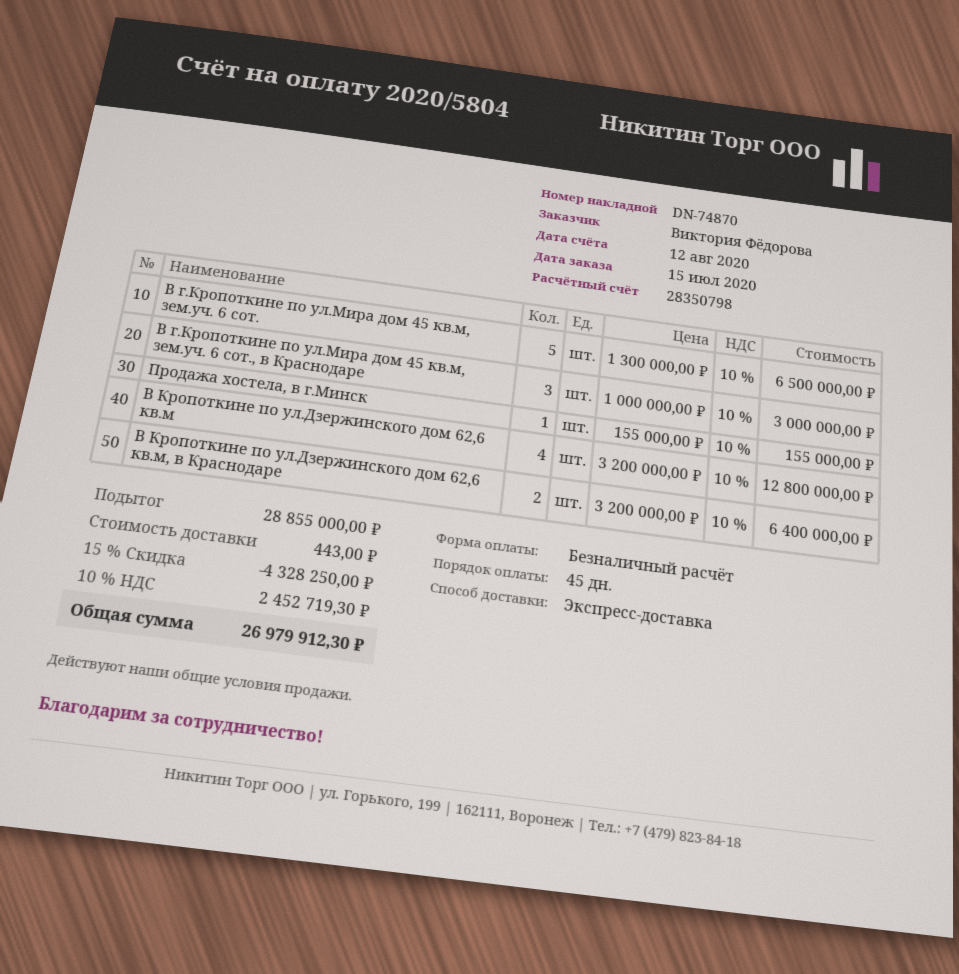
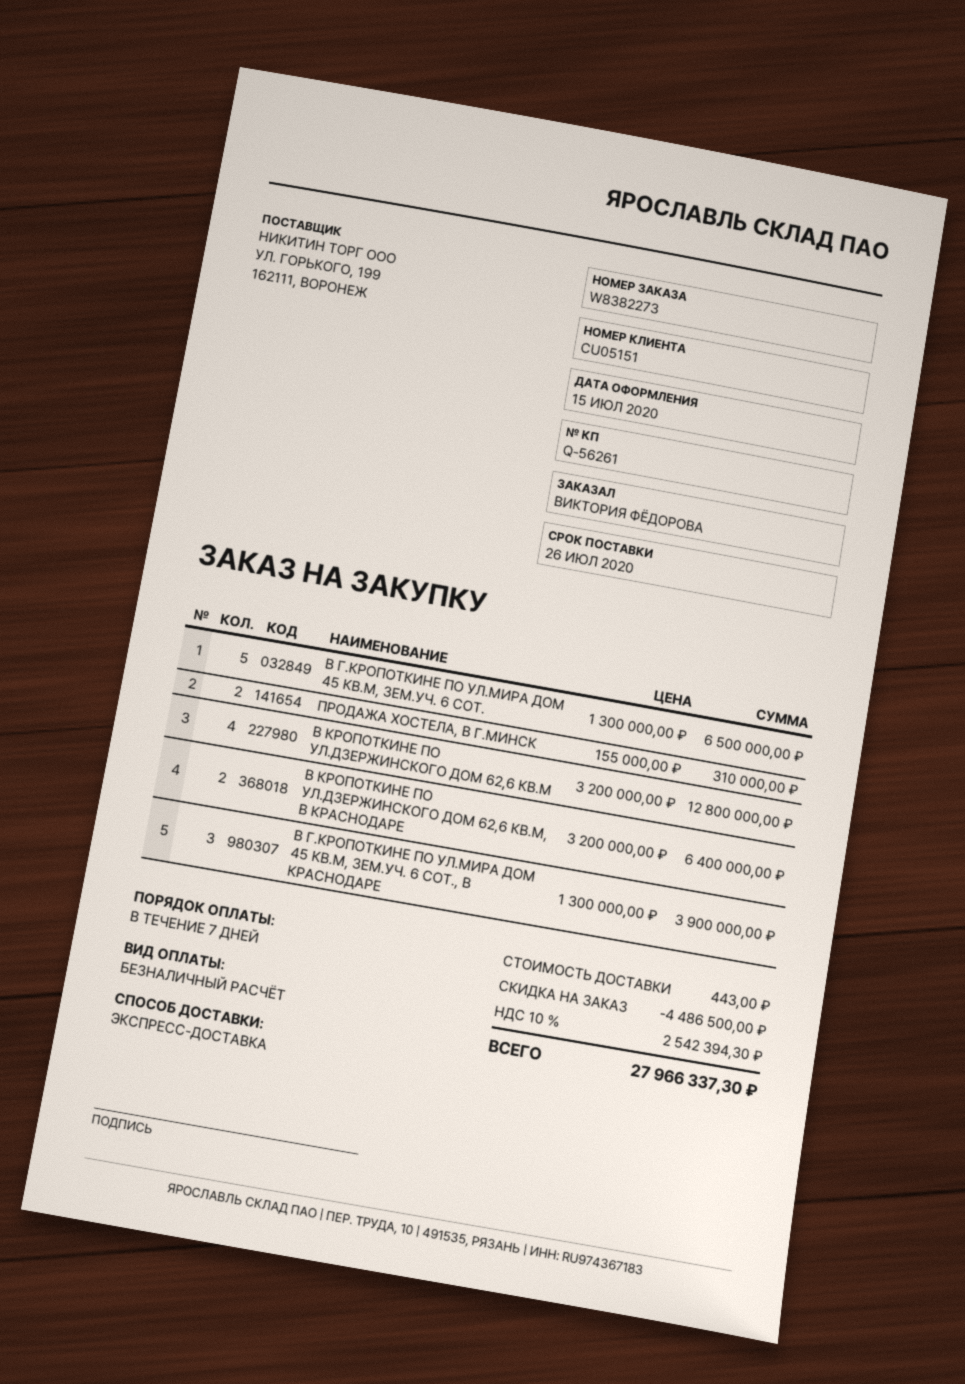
payment terms: 45 days -> 7 days
В г.Кропоткине по ул.Мира дом 45 кв.м, зем.уч. 6 сот., в Краснодаре: 3 x 1000000.00 = 3000000.00 -> 3 x 1300000.00 = 3900000.00
Продажа хостела, в г.Минск: 1 x 155000.00 = 155000.00 -> 2 x 155000.00 = 310000.00
discount: 4328250.00 -> 4486500.00
tax: 10% = 2452719.30 -> 10% = 2542394.30
total: 26979912.30 -> 27966337.30

